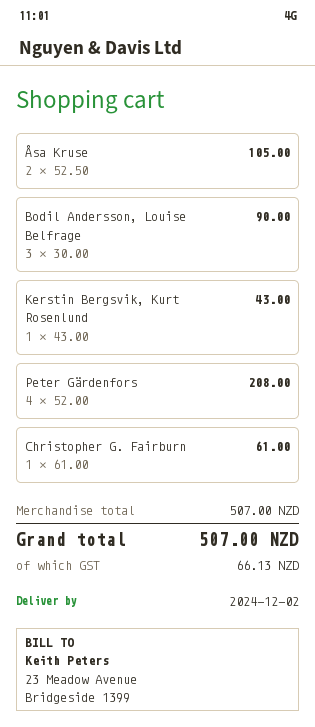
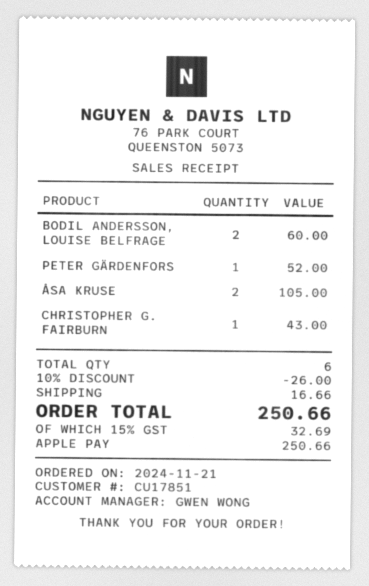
Bodil Andersson, Louise Belfrage: 3 for 90.00 -> 2 for 60.00
Kerstin Bergsvik, Kurt Rosenlund: 1 for 43.00 -> none
Peter Gärdenfors: 4 for 208.00 -> 1 for 52.00
Christopher G. Fairburn: 1 for 61.00 -> 1 for 43.00
discount: none -> 10% = 26.00
shipping: none -> 16.66
tax: 66.13 -> 32.69
total: 507.00 -> 250.66

